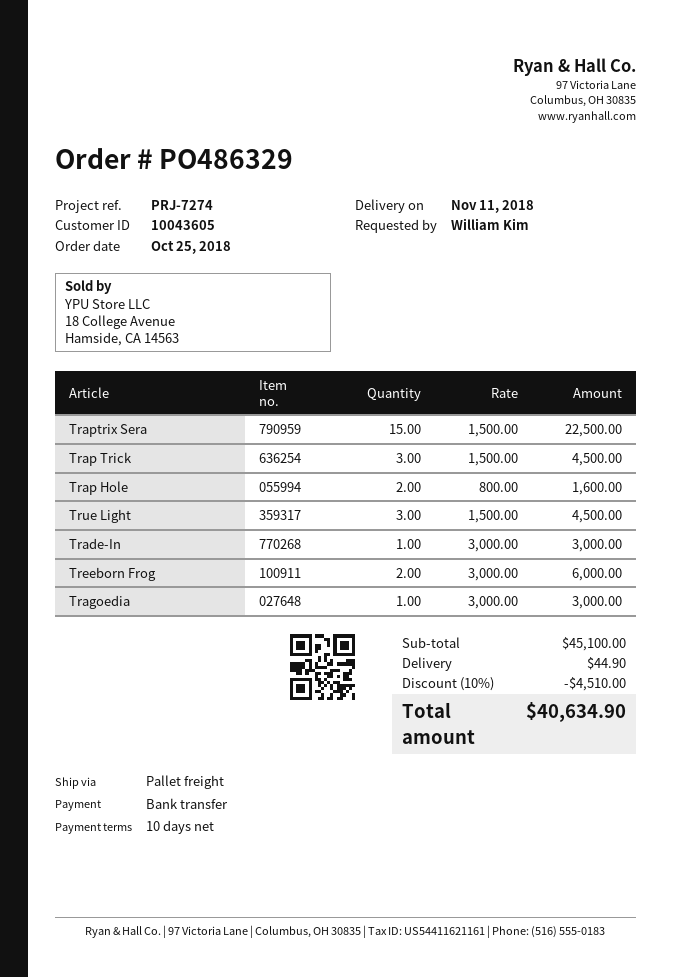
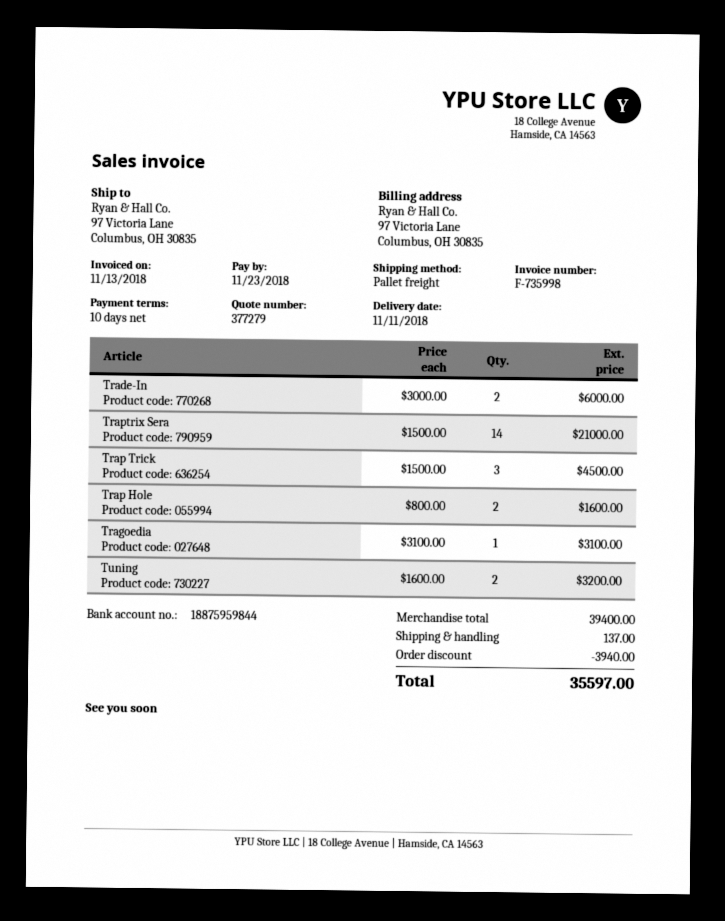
Traptrix Sera: 15 x 1500.00 = 22500.00 -> 14 x 1500.00 = 21000.00
True Light: 3 x 1500.00 = 4500.00 -> none
Trade-In: 1 x 3000.00 = 3000.00 -> 2 x 3000.00 = 6000.00
Treeborn Frog: 2 x 3000.00 = 6000.00 -> none
Tragoedia: 1 x 3000.00 = 3000.00 -> 1 x 3100.00 = 3100.00
Tuning: none -> 2 x 1600.00 = 3200.00
subtotal: 45100.00 -> 39400.00
discount: 4510.00 -> 3940.00
shipping: 44.90 -> 137.00
total: 40634.90 -> 35597.00

